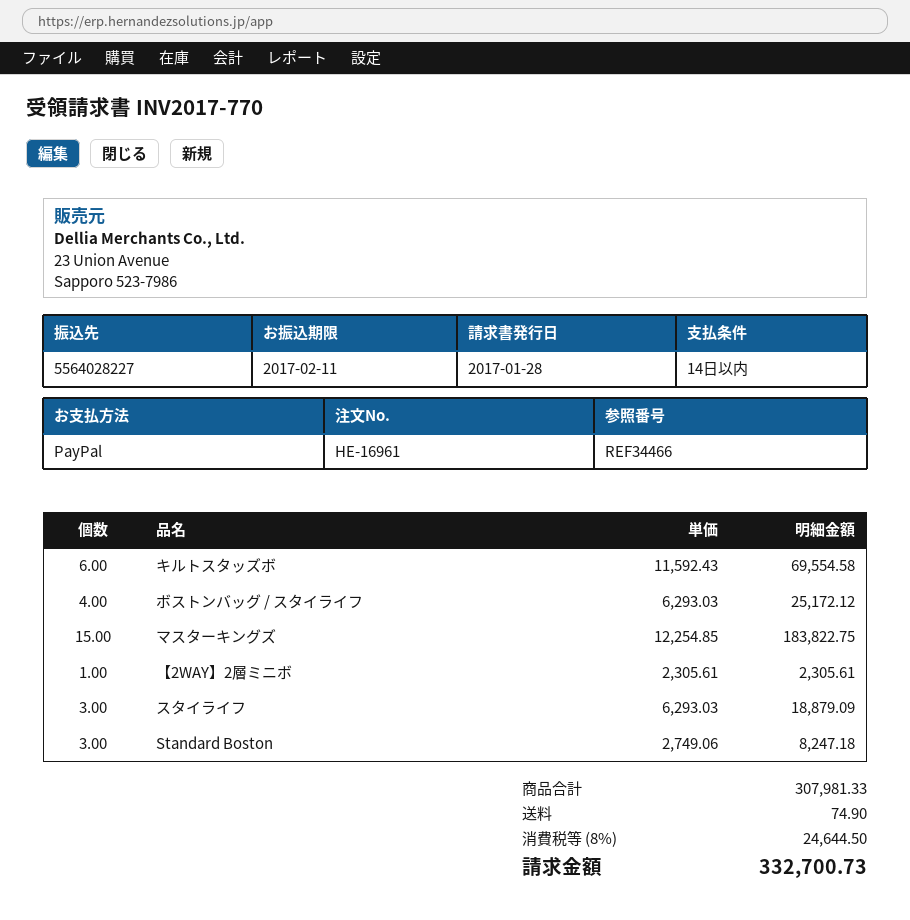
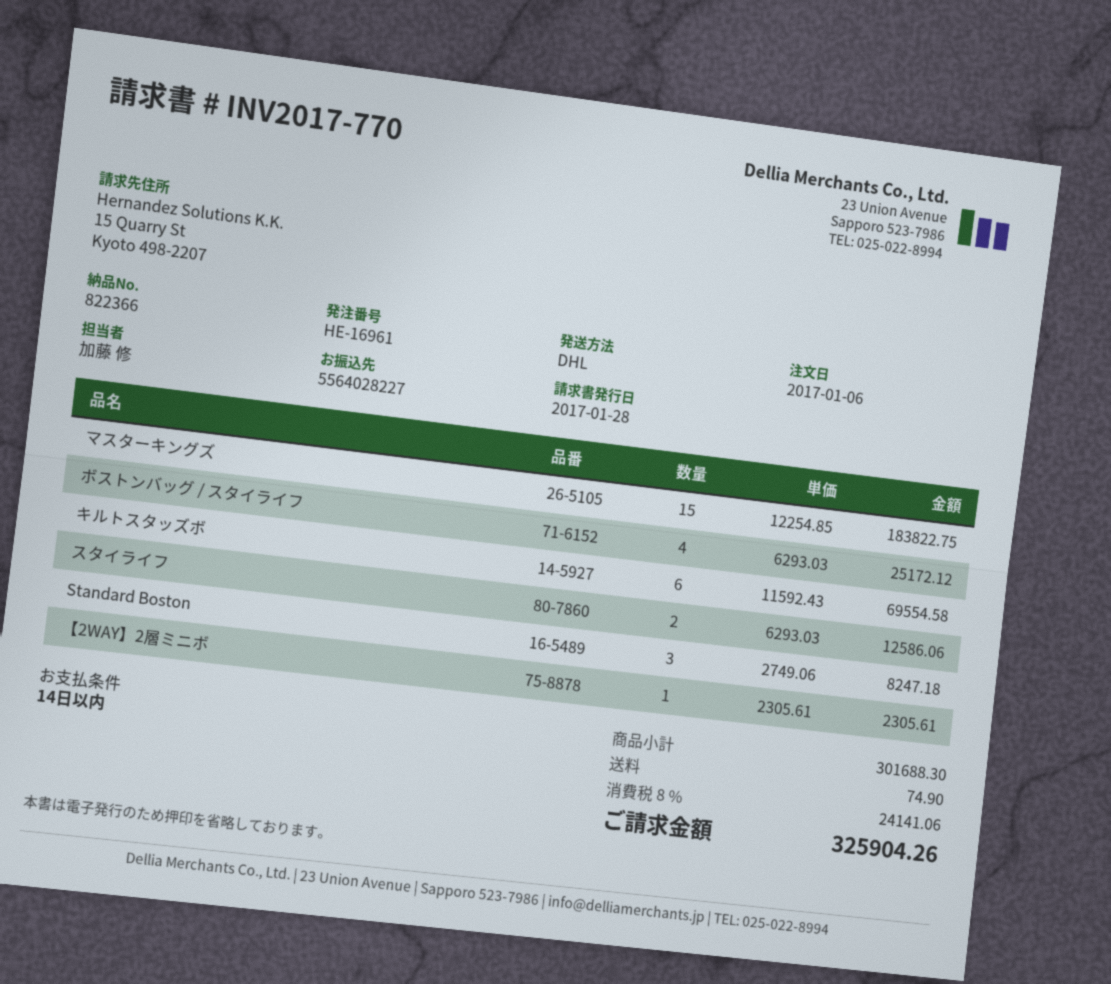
スタイライフ: 3 x 6293.03 = 18879.09 -> 2 x 6293.03 = 12586.06
subtotal: 307981.33 -> 301688.30
tax: 8% = 24644.50 -> 8% = 24141.06
total: 332700.73 -> 325904.26

